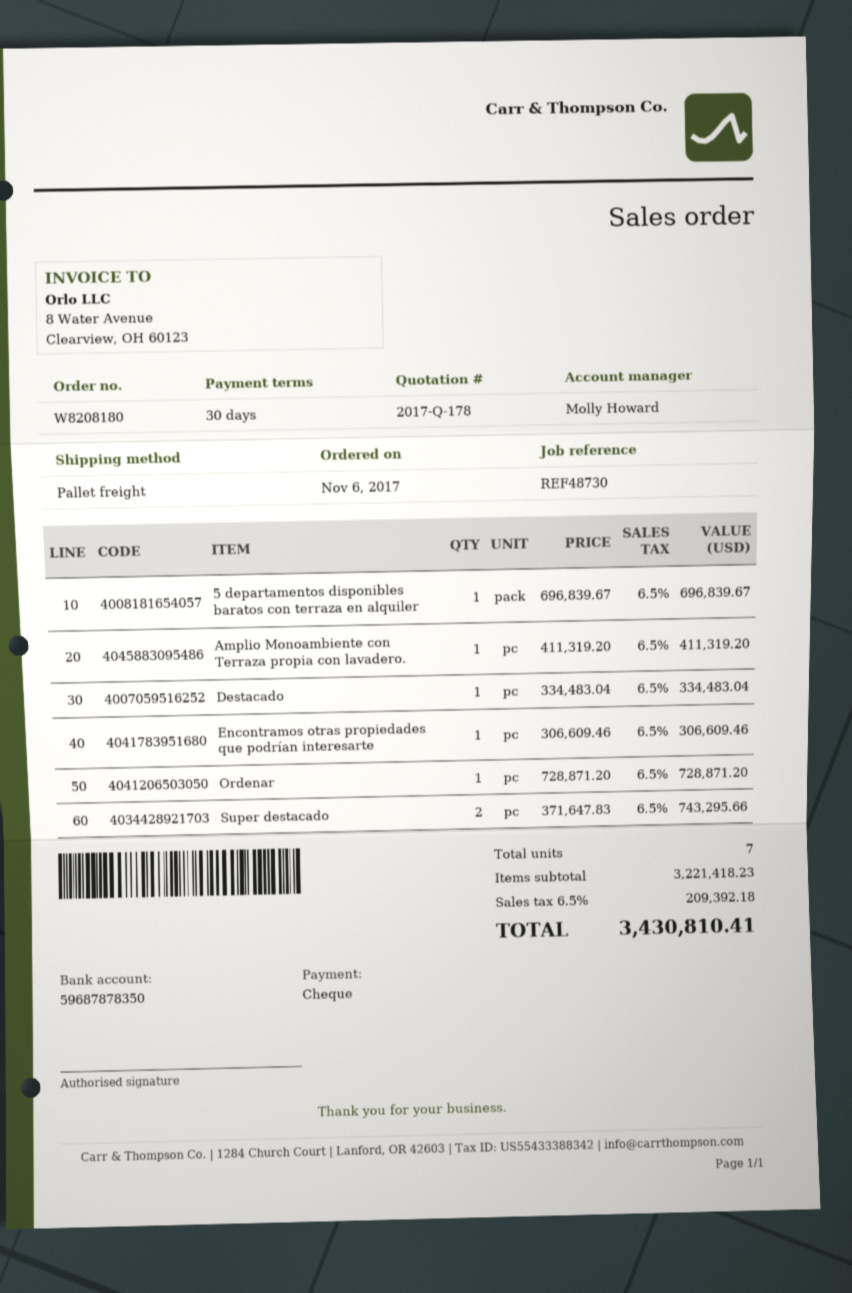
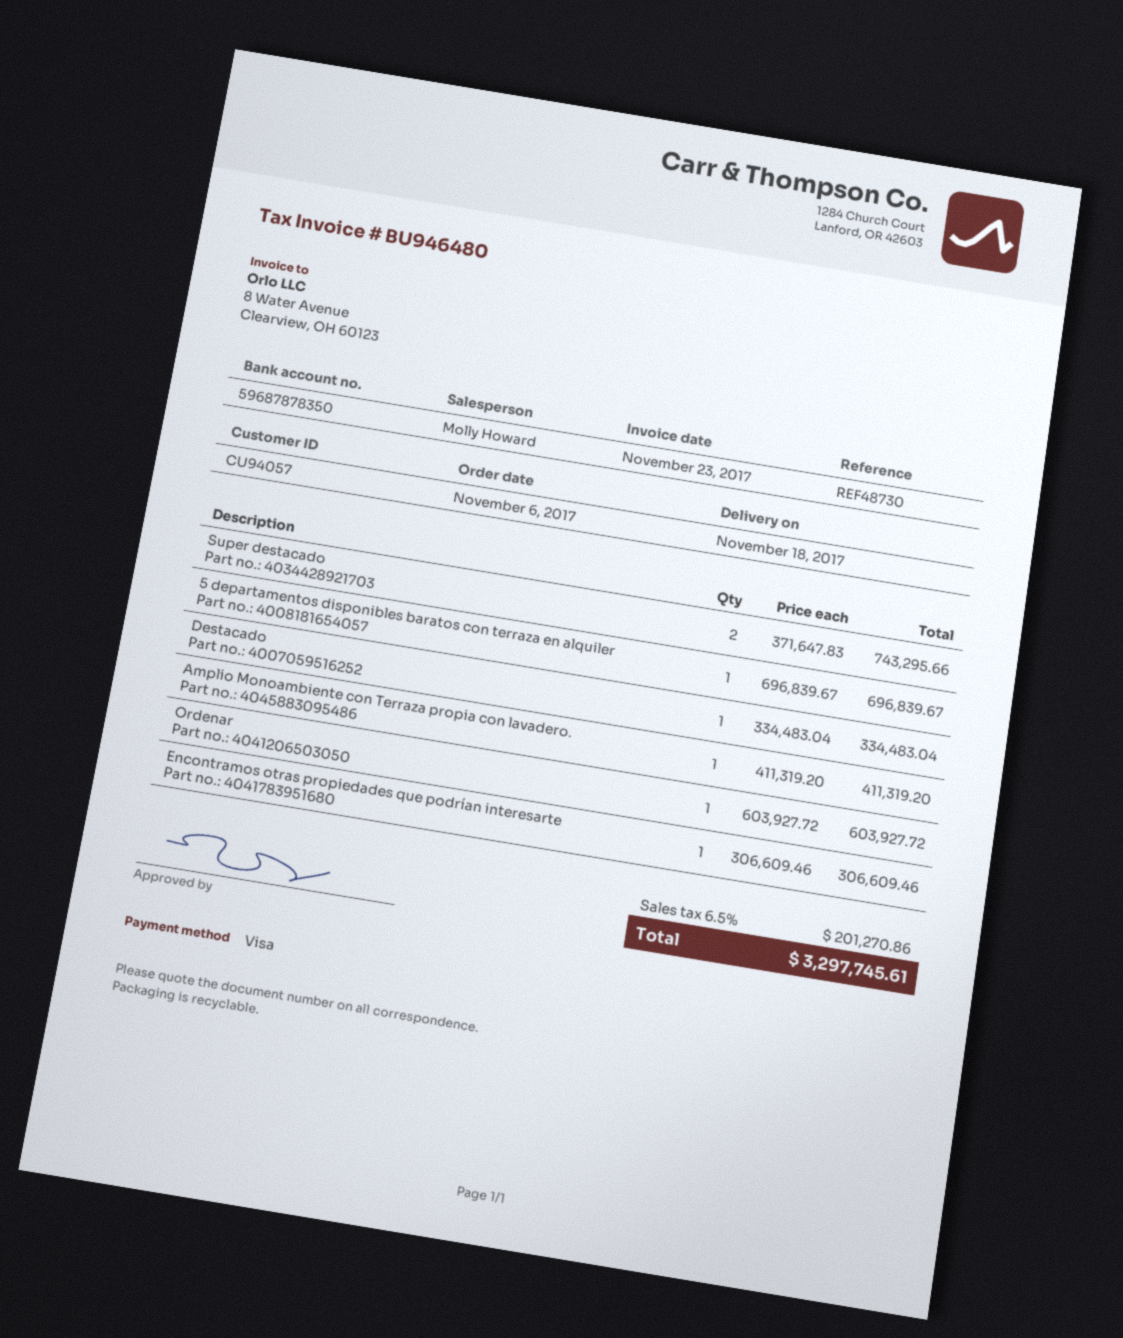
payment method: cheque -> Visa
Ordenar: 1 x 728871.20 = 728871.20 -> 1 x 603927.72 = 603927.72
tax: 6.5% = 209392.18 -> 6.5% = 201270.86
total: 3430810.41 -> 3297745.61

